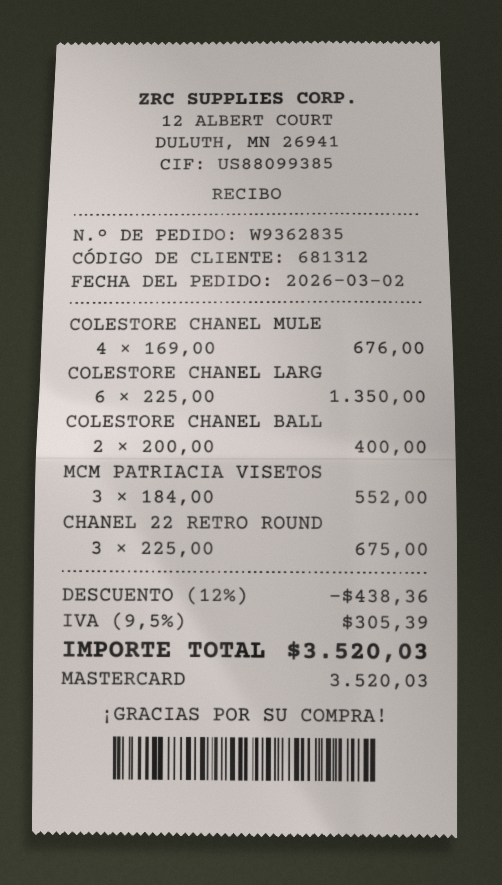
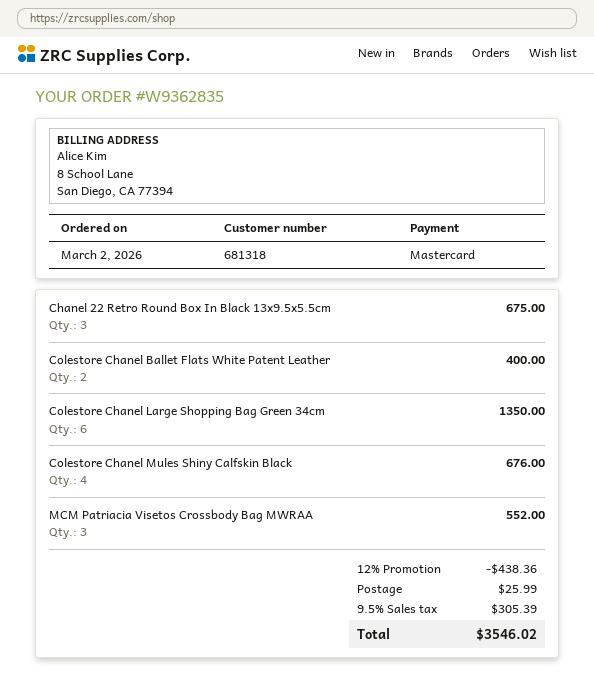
customer number: 681312 -> 681318
shipping: none -> 25.99
total: 3520.03 -> 3546.02

